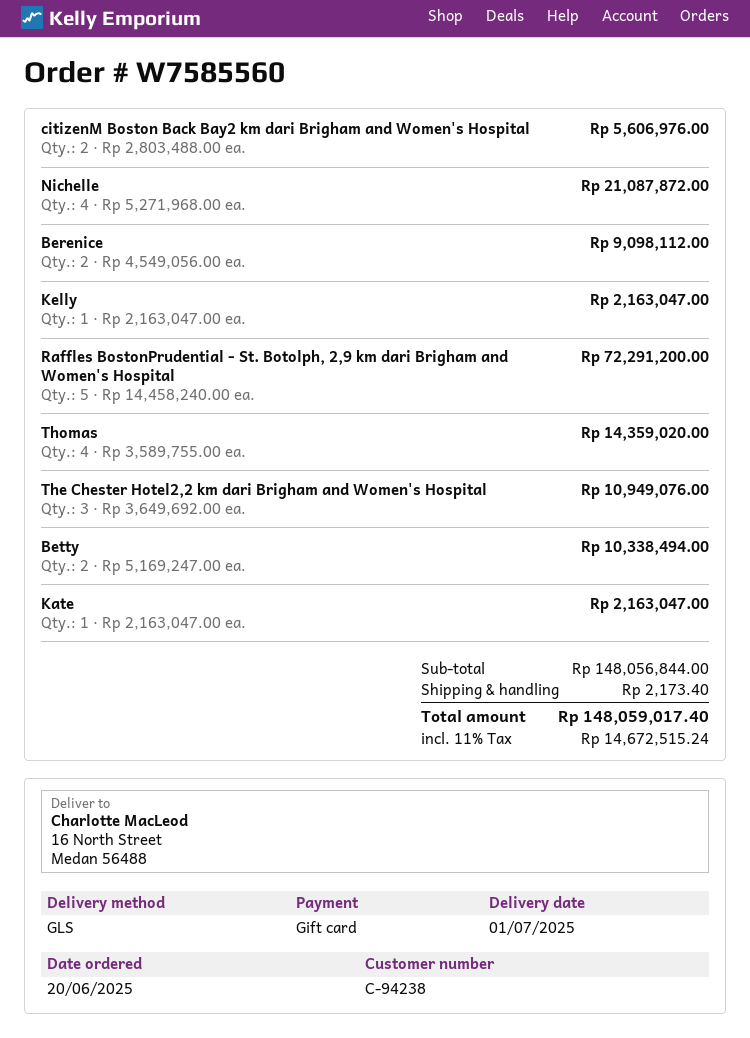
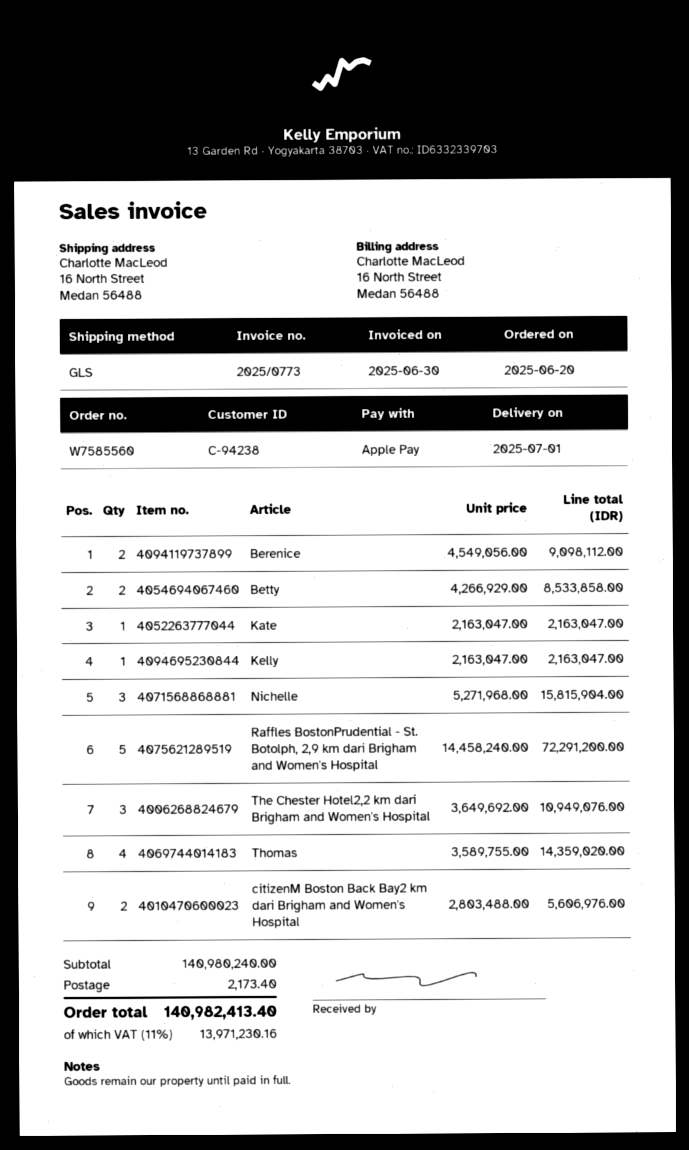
payment method: gift card -> Apple Pay
Nichelle: 4 x 5271968.00 = 21087872.00 -> 3 x 5271968.00 = 15815904.00
Betty: 2 x 5169247.00 = 10338494.00 -> 2 x 4266929.00 = 8533858.00
subtotal: 148056844.00 -> 140980240.00
tax: 11% = 14672515.24 -> 11% = 13971230.16
total: 148059017.40 -> 140982413.40

